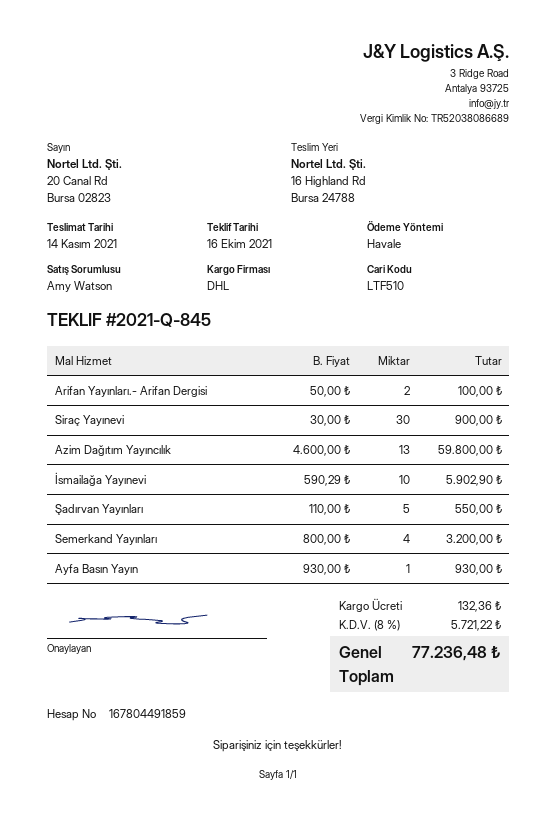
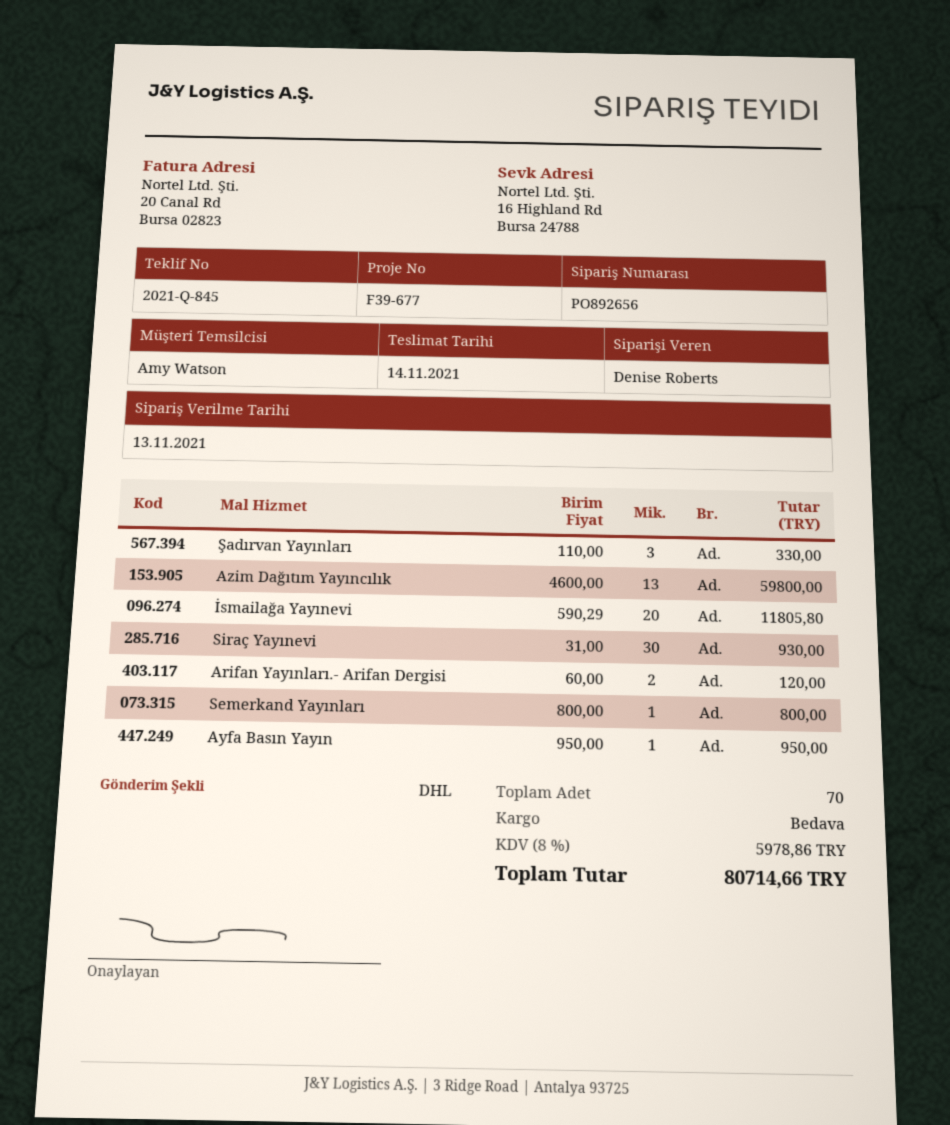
Arifan Yayınları.- Arifan Dergisi: 2 x 50.00 = 100.00 -> 2 x 60.00 = 120.00
Siraç Yayınevi: 30 x 30.00 = 900.00 -> 30 x 31.00 = 930.00
İsmailağa Yayınevi: 10 x 590.29 = 5902.90 -> 20 x 590.29 = 11805.80
Şadırvan Yayınları: 5 x 110.00 = 550.00 -> 3 x 110.00 = 330.00
Semerkand Yayınları: 4 x 800.00 = 3200.00 -> 1 x 800.00 = 800.00
Ayfa Basın Yayın: 1 x 930.00 = 930.00 -> 1 x 950.00 = 950.00
shipping: 132.36 -> 0.00
tax: 8% = 5721.22 -> 8% = 5978.86
total: 77236.48 -> 80714.66

